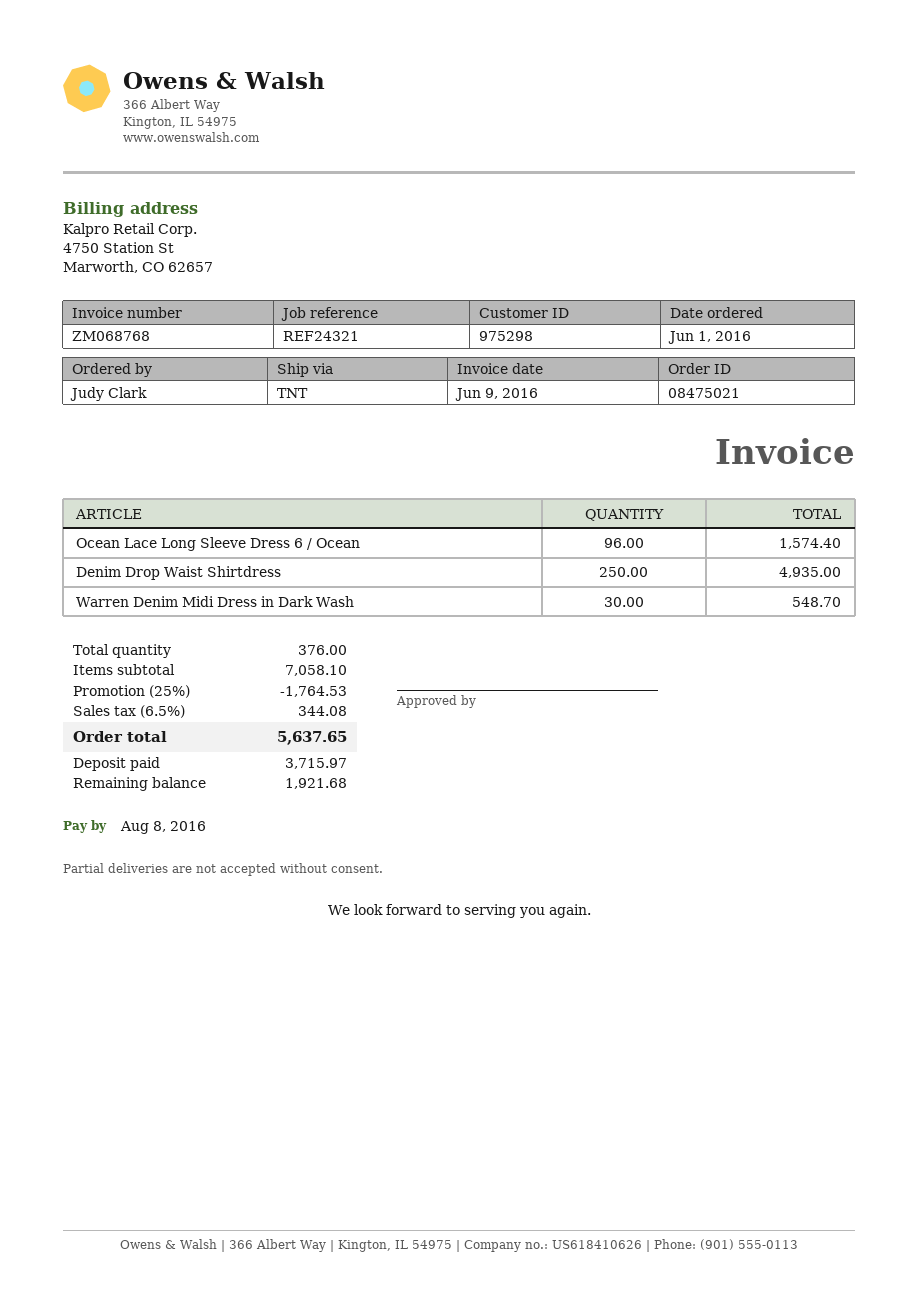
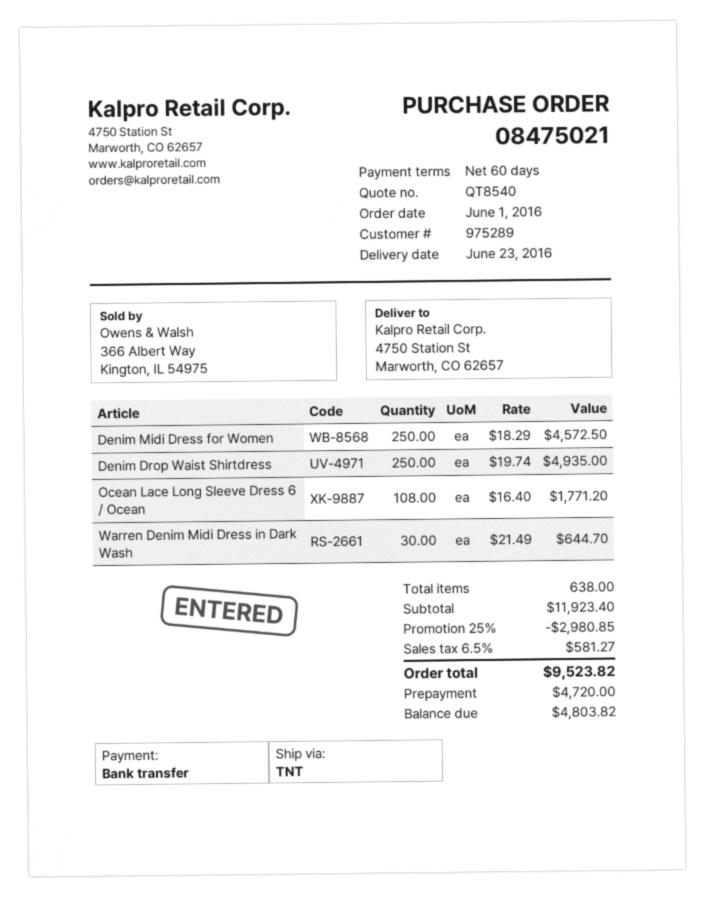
customer number: 975298 -> 975289
Ocean Lace Long Sleeve Dress 6 / Ocean: 96 for 1574.40 -> 108 for 1771.20
Warren Denim Midi Dress in Dark Wash: 30 for 548.70 -> 30 for 644.70
Denim Midi Dress for Women: none -> 250 for 4572.50
total quantity: 376 -> 638
subtotal: 7058.10 -> 11923.40
discount: 25% = 1764.53 -> 25% = 2980.85
tax: 6.5% = 344.08 -> 6.5% = 581.27
total: 5637.65 -> 9523.82
deposit: 3715.97 -> 4720.00
balance: 1921.68 -> 4803.82

